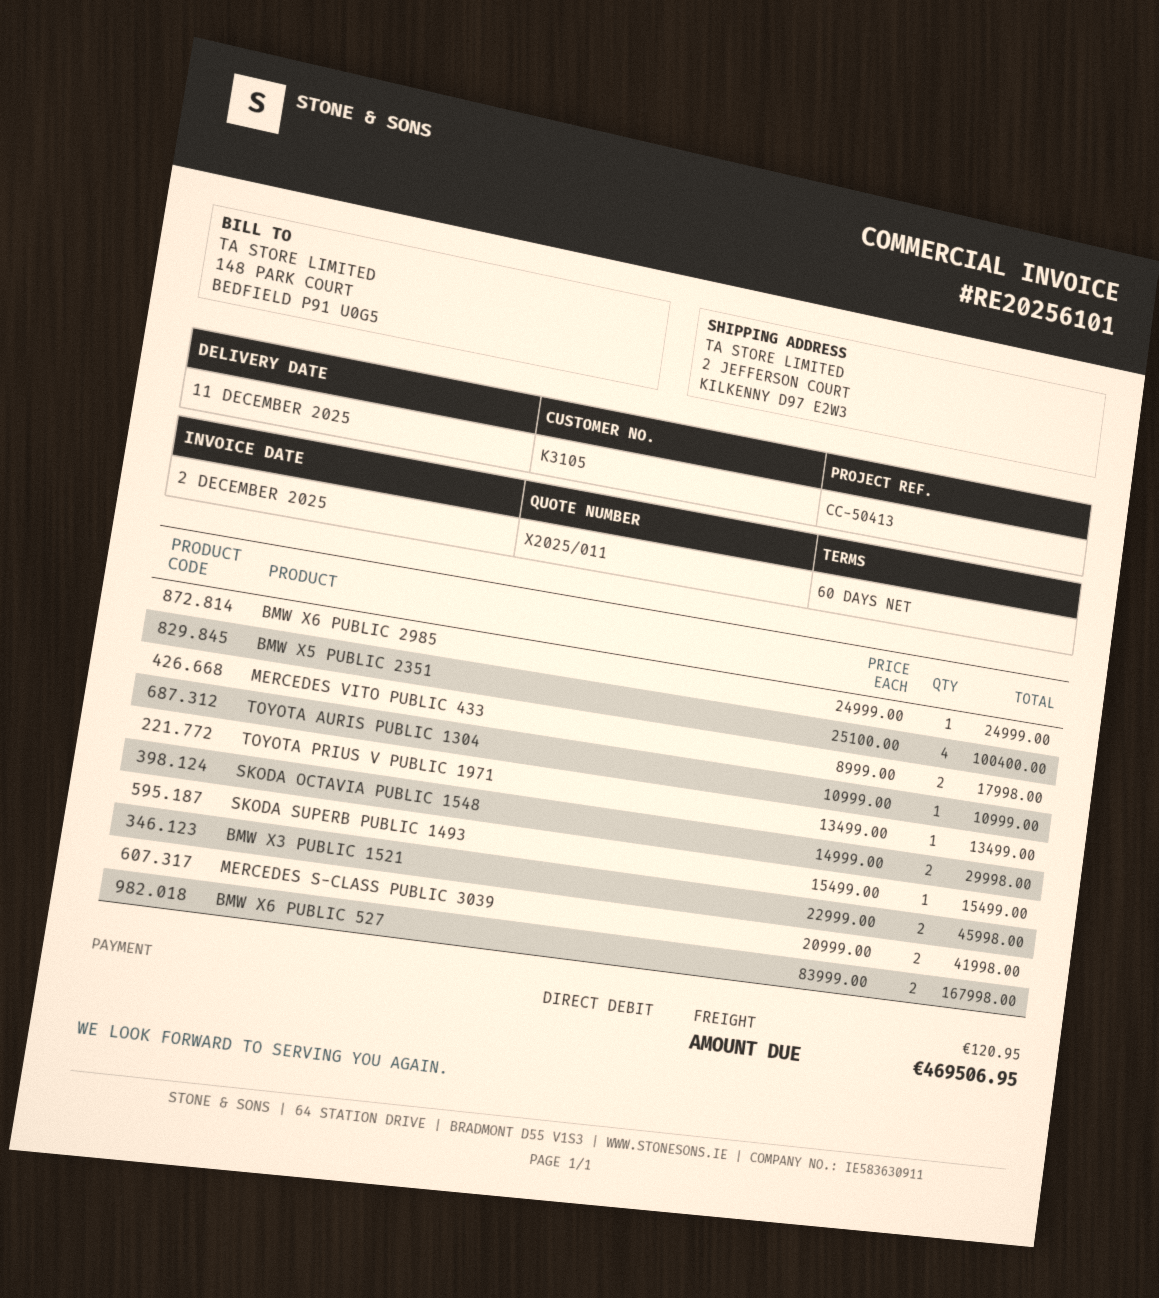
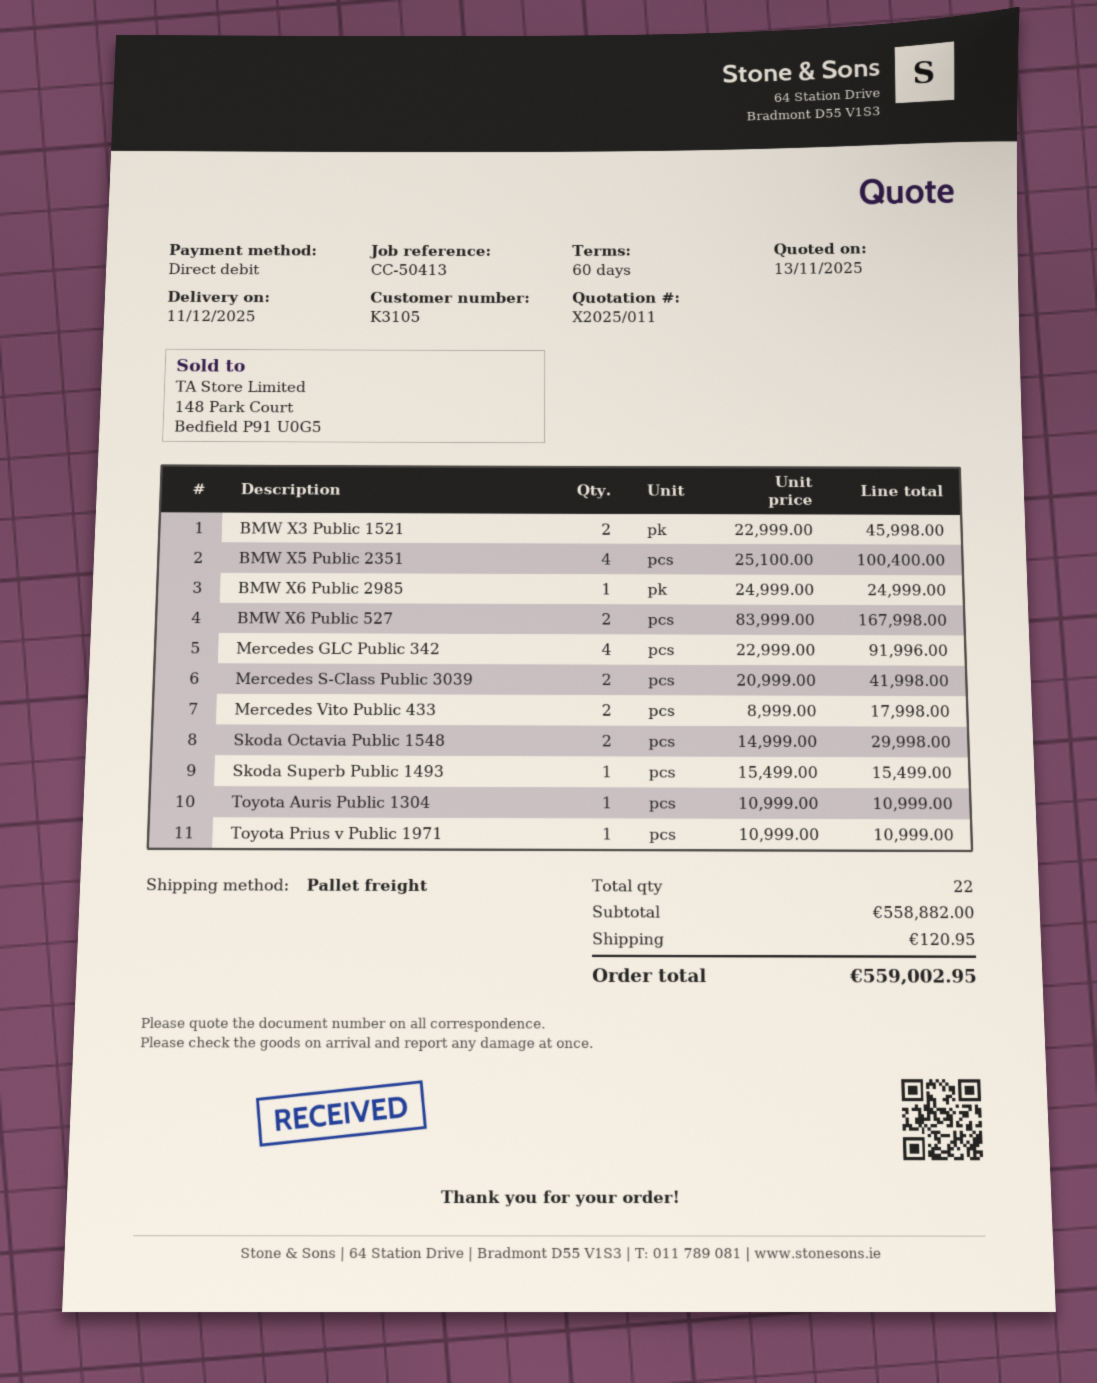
TOYOTA PRIUS V PUBLIC 1971: 1 x 13499.00 = 13499.00 -> 1 x 10999.00 = 10999.00
Mercedes GLC Public 342: none -> 4 x 22999.00 = 91996.00
total: 469506.95 -> 559002.95

